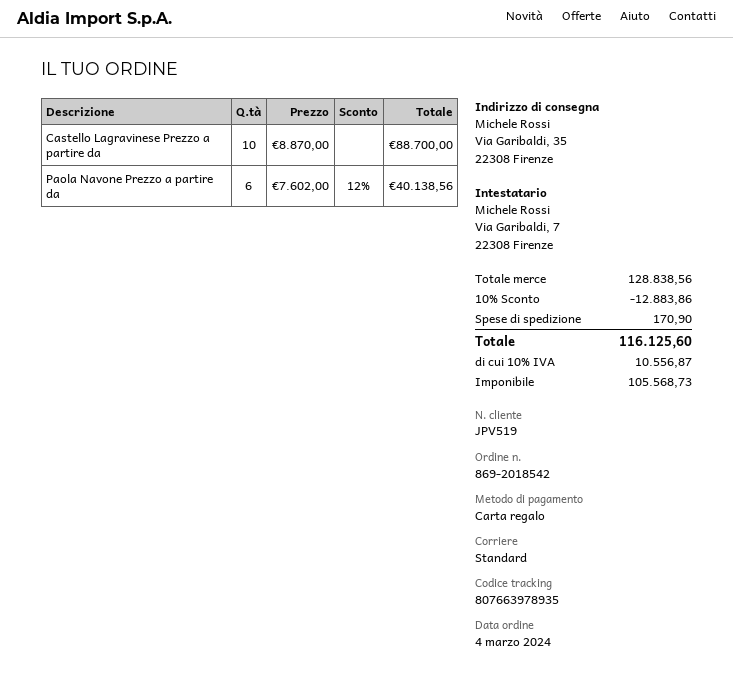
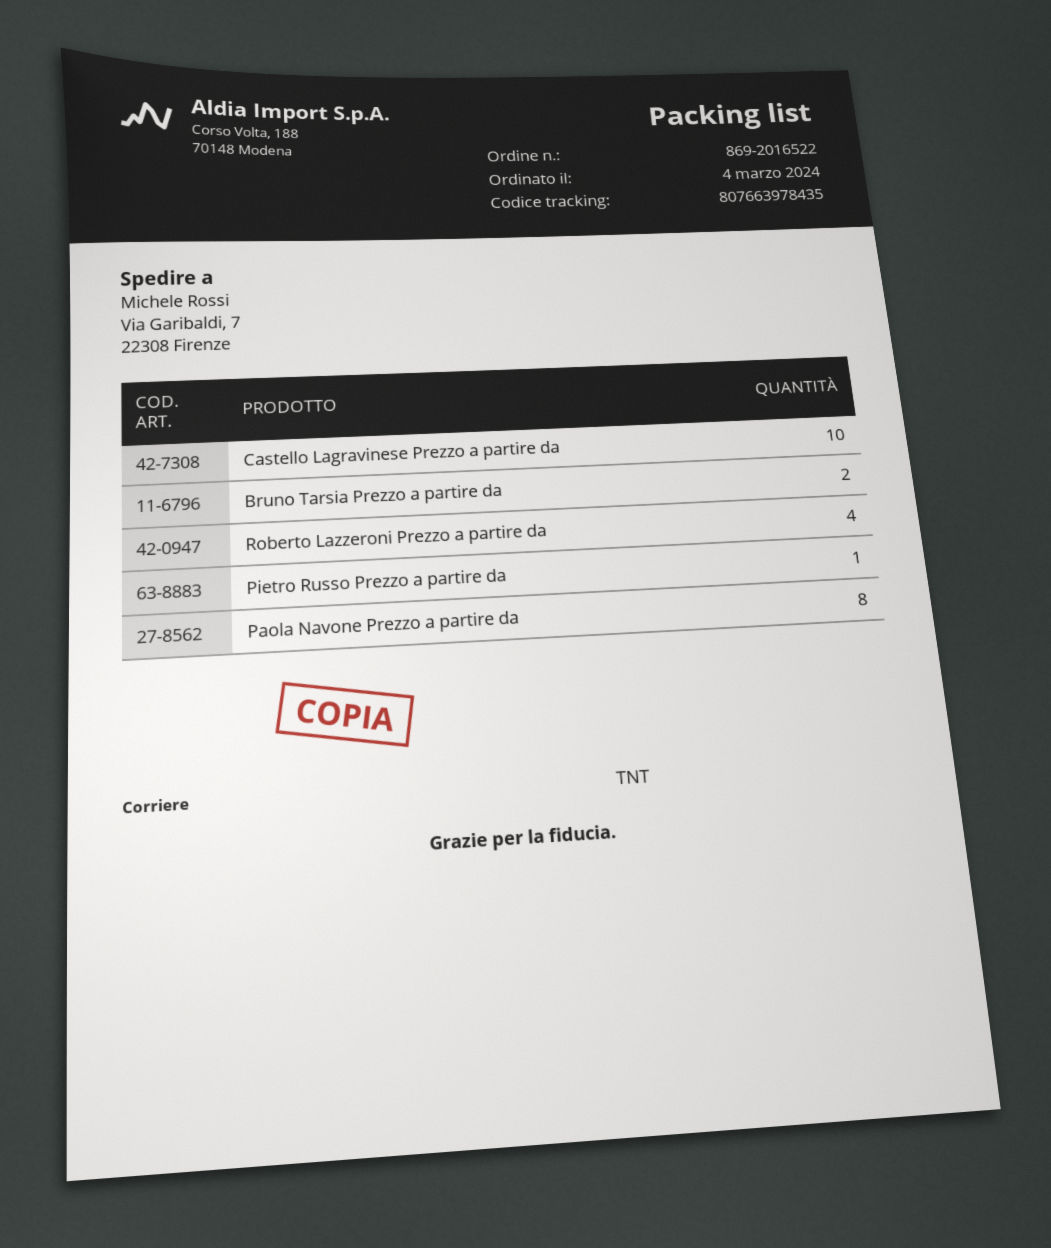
order number: 869-2018542 -> 869-2016522
shipping method: standard -> TNT
tracking number: 807663978935 -> 807663978435
ship to: Via Garibaldi, 35, 22308 Firenze -> Via Garibaldi, 7, 22308 Firenze
Paola Navone Prezzo a partire da: 6 -> 8
Bruno Tarsia Prezzo a partire da: none -> 2
Roberto Lazzeroni Prezzo a partire da: none -> 4
Pietro Russo Prezzo a partire da: none -> 1

